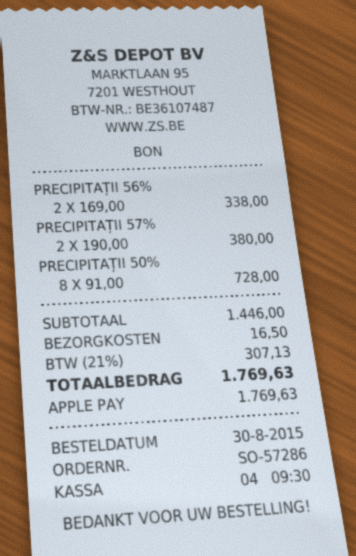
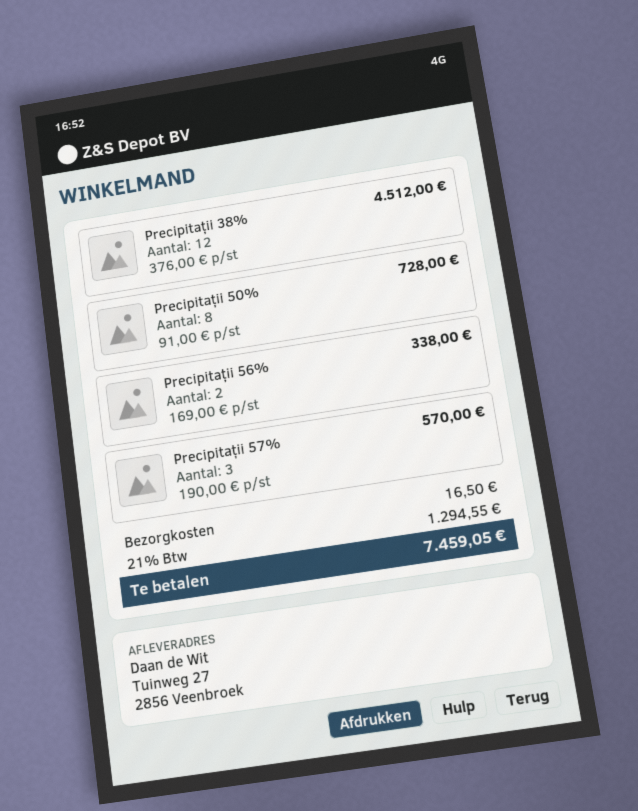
PRECIPITAȚII 57%: 2 x 190.00 = 380.00 -> 3 x 190.00 = 570.00
Precipitații 38%: none -> 12 x 376.00 = 4512.00
tax: 21% = 307.13 -> 21% = 1294.55
total: 1769.63 -> 7459.05

